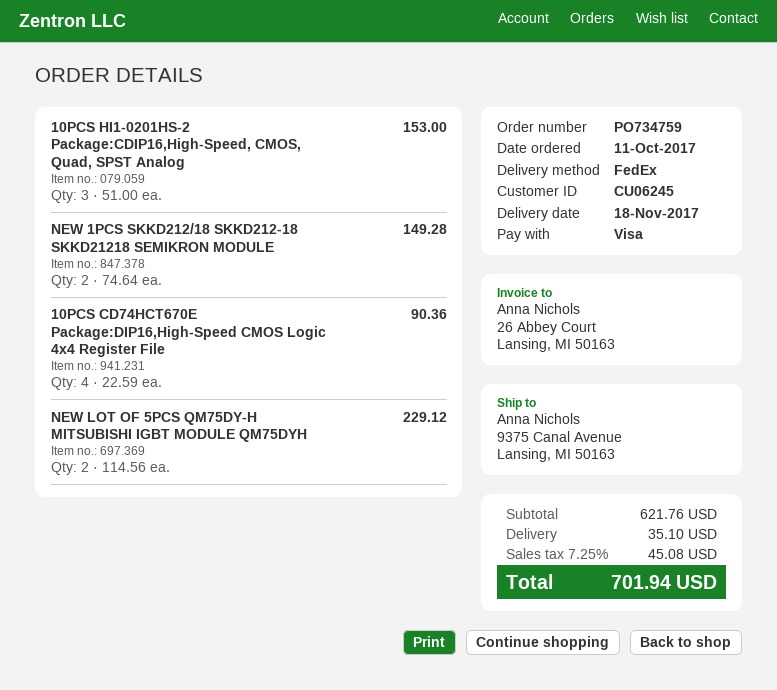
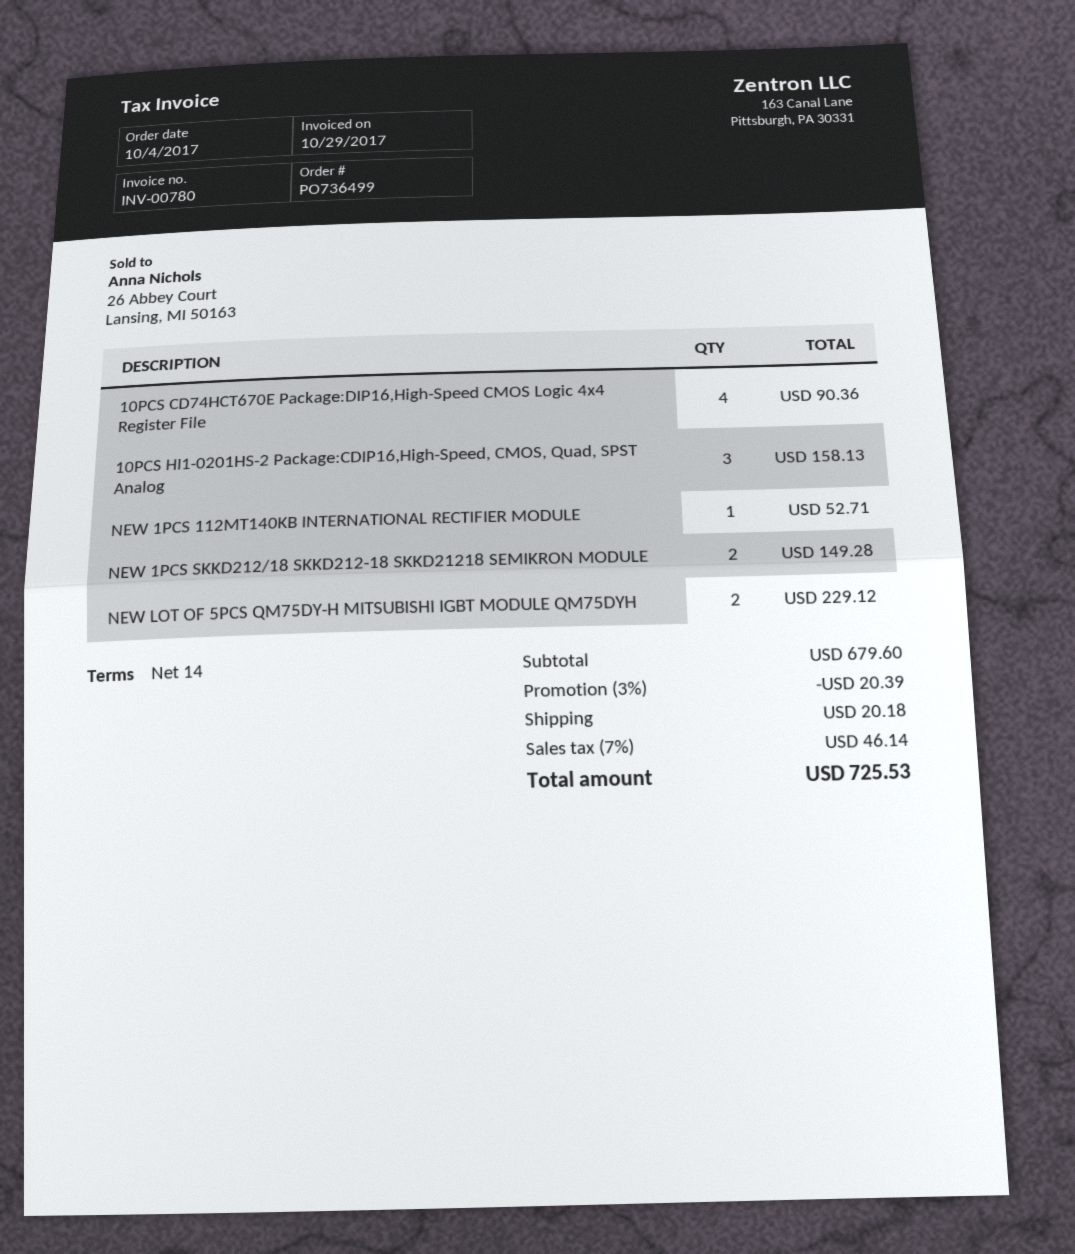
order number: PO734759 -> PO736499
order date: 2017-10-11 -> 2017-10-04
10PCS HI1-0201HS-2 Package:CDIP16,High-Speed, CMOS, Quad, SPST Analog: 3 for 153.00 -> 3 for 158.13
NEW 1PCS 112MT140KB INTERNATIONAL RECTIFIER MODULE: none -> 1 for 52.71
subtotal: 621.76 -> 679.60
discount: none -> 3% = 20.39
shipping: 35.10 -> 20.18
tax: 7.25% = 45.08 -> 7% = 46.14
total: 701.94 -> 725.53

